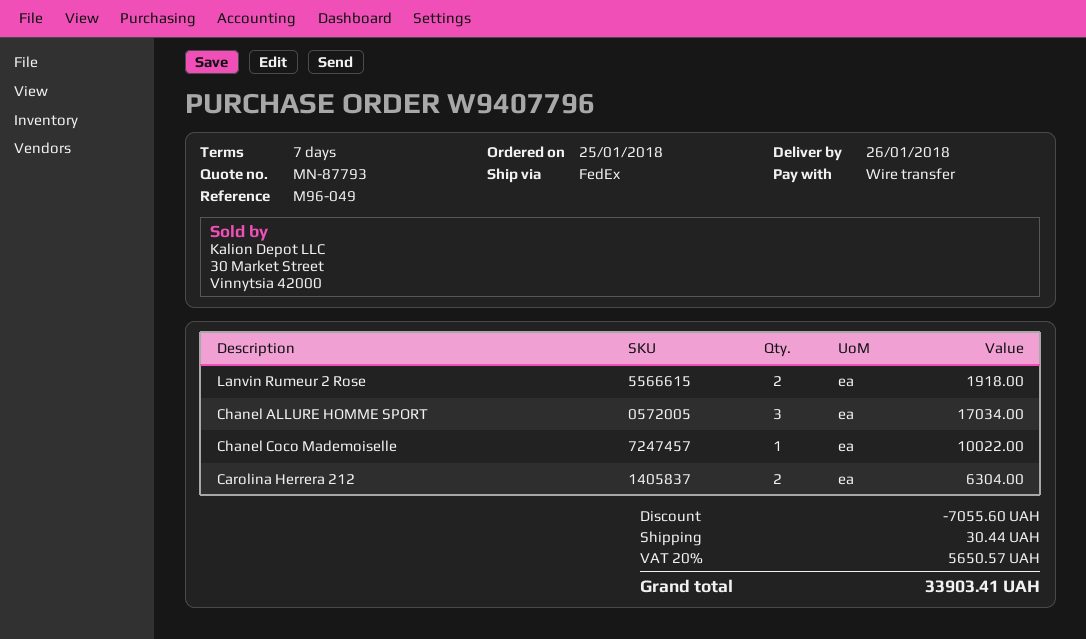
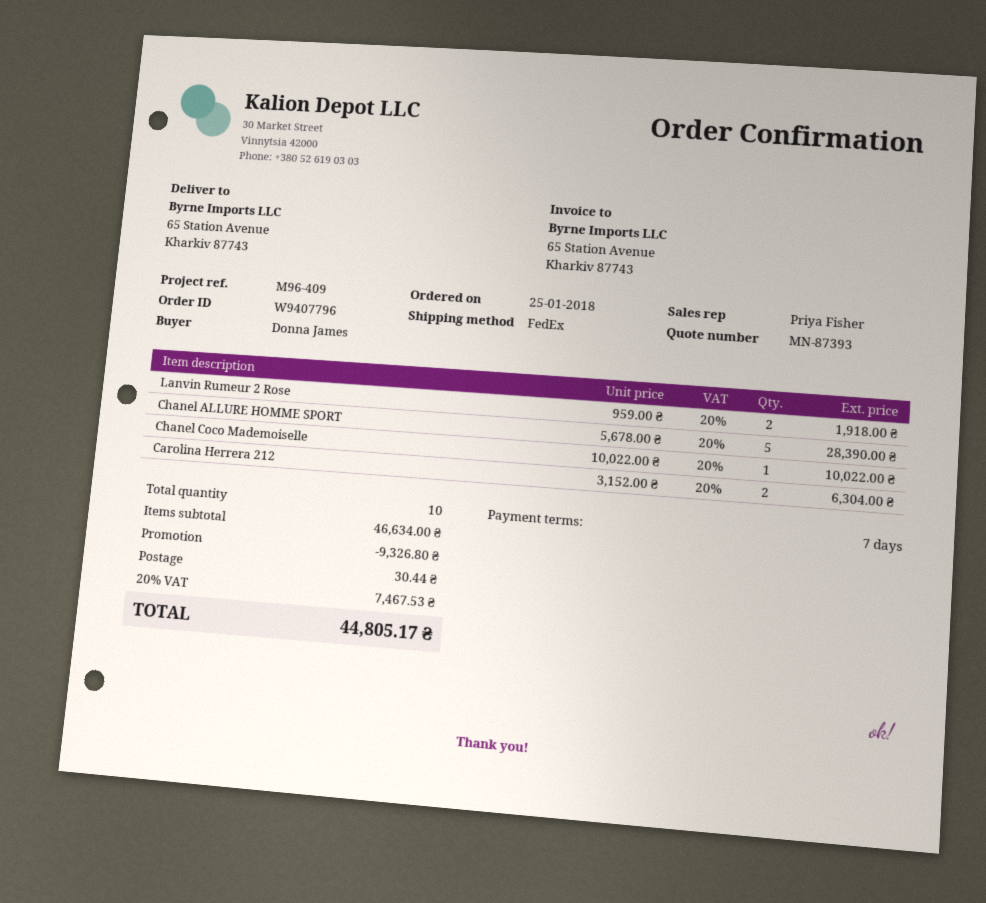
quote number: MN-87793 -> MN-87393
reference: M96-049 -> M96-409
Chanel ALLURE HOMME SPORT: 3 for 17034.00 -> 5 for 28390.00
discount: 7055.60 -> 9326.80
tax: 20% = 5650.57 -> 20% = 7467.53
total: 33903.41 -> 44805.17

